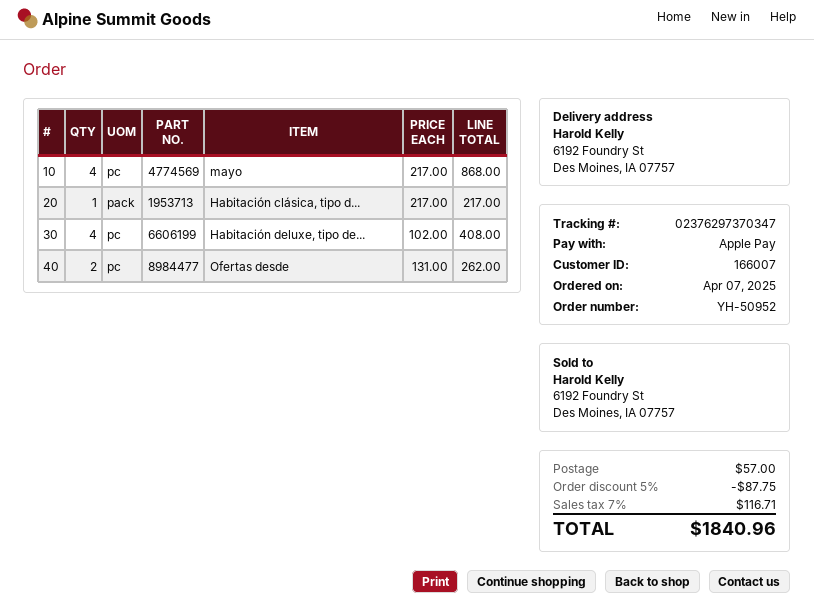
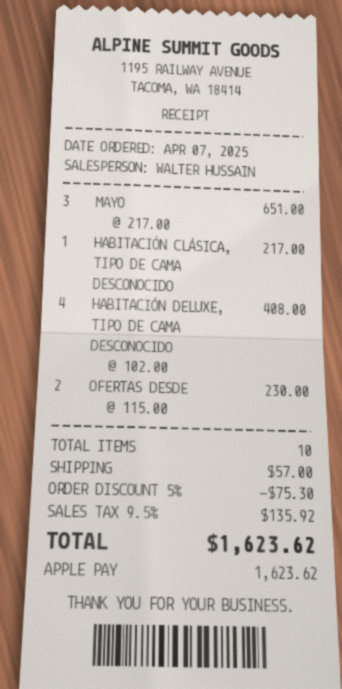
mayo: 4 x 217.00 = 868.00 -> 3 x 217.00 = 651.00
Ofertas desde: 2 x 131.00 = 262.00 -> 2 x 115.00 = 230.00
discount: 5% = 87.75 -> 5% = 75.30
tax: 7% = 116.71 -> 9.5% = 135.92
total: 1840.96 -> 1623.62

